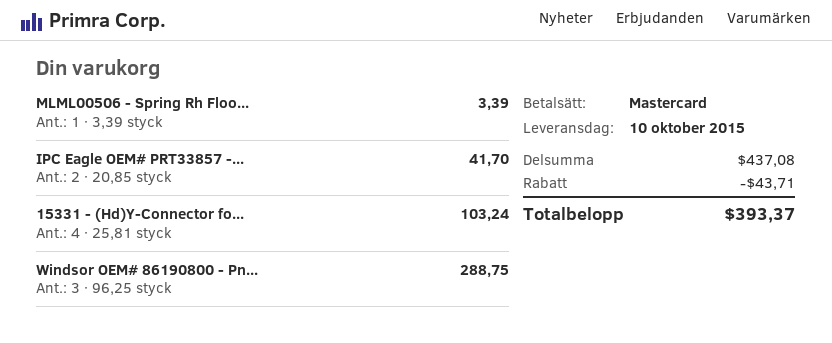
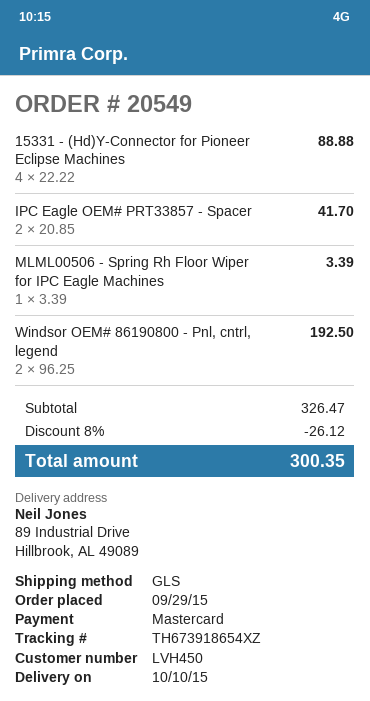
15331 - (Hd)Y-Connector fo...: 4 x 25.81 = 103.24 -> 4 x 22.22 = 88.88
Windsor OEM# 86190800 - Pn...: 3 x 96.25 = 288.75 -> 2 x 96.25 = 192.50
subtotal: 437.08 -> 326.47
discount: 43.71 -> 26.12
total: 393.37 -> 300.35

